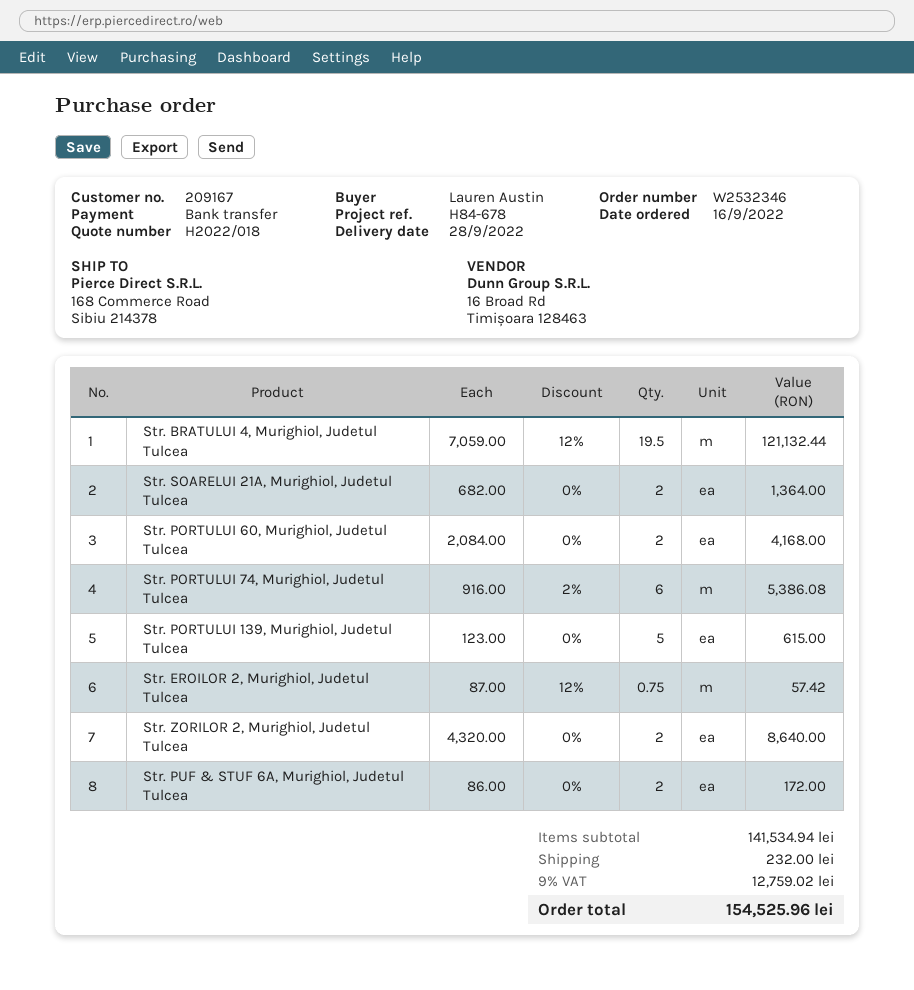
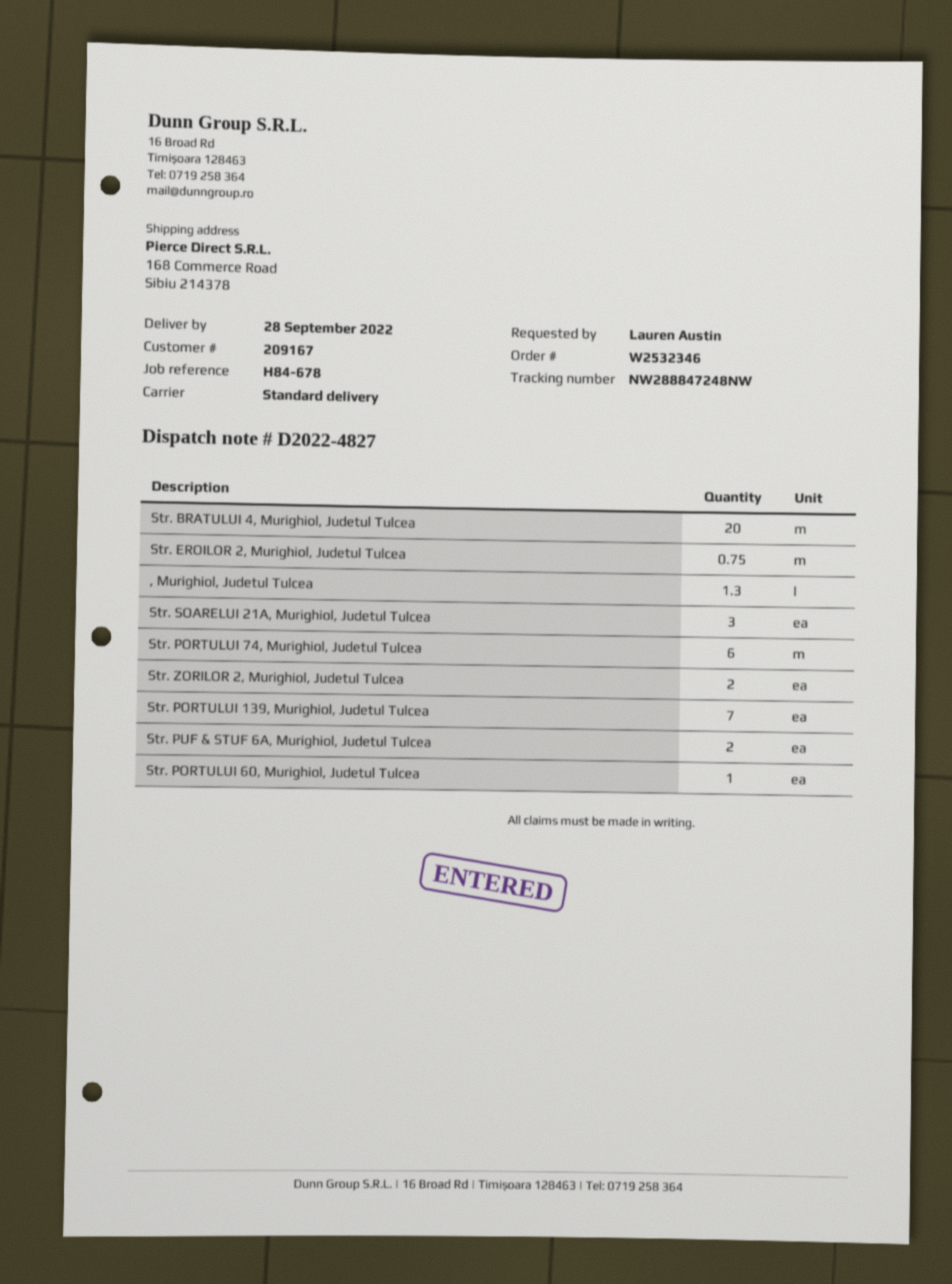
Str. BRATULUI 4, Murighiol, Judetul Tulcea: 19.5 -> 20
Str. SOARELUI 21A, Murighiol, Judetul Tulcea: 2 -> 3
Str. PORTULUI 60, Murighiol, Judetul Tulcea: 2 -> 1
Str. PORTULUI 139, Murighiol, Judetul Tulcea: 5 -> 7
, Murighiol, Judetul Tulcea: none -> 1.3

